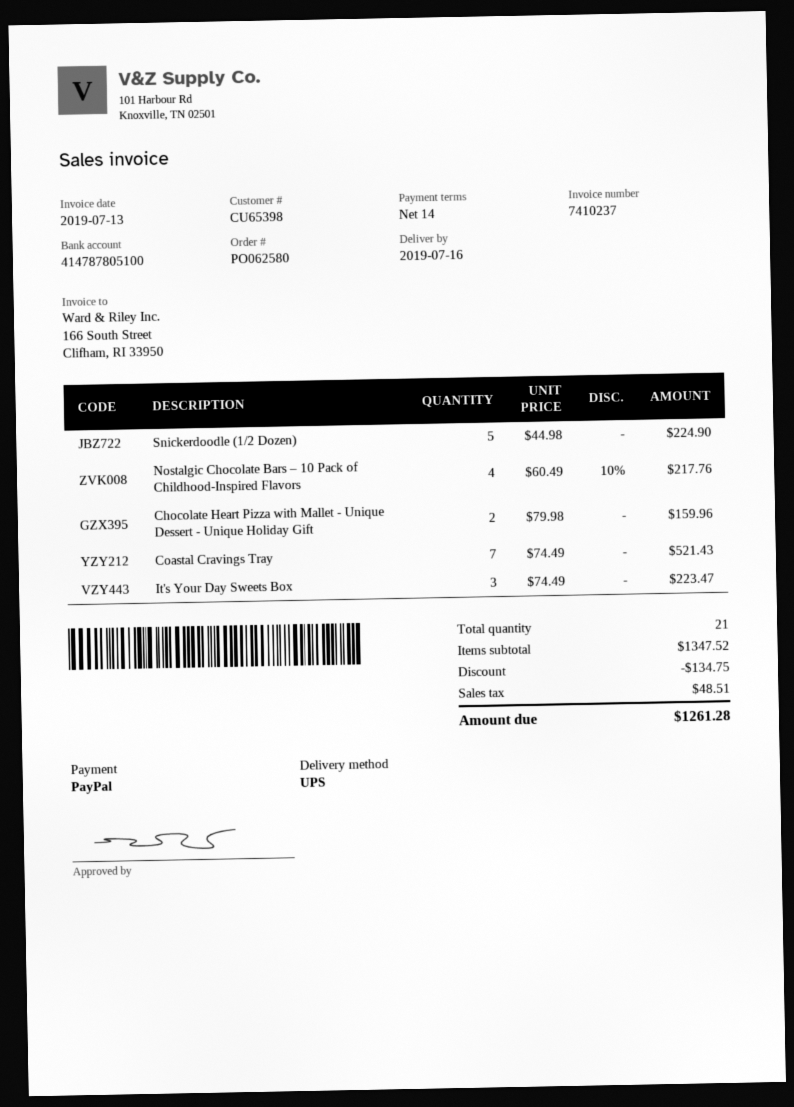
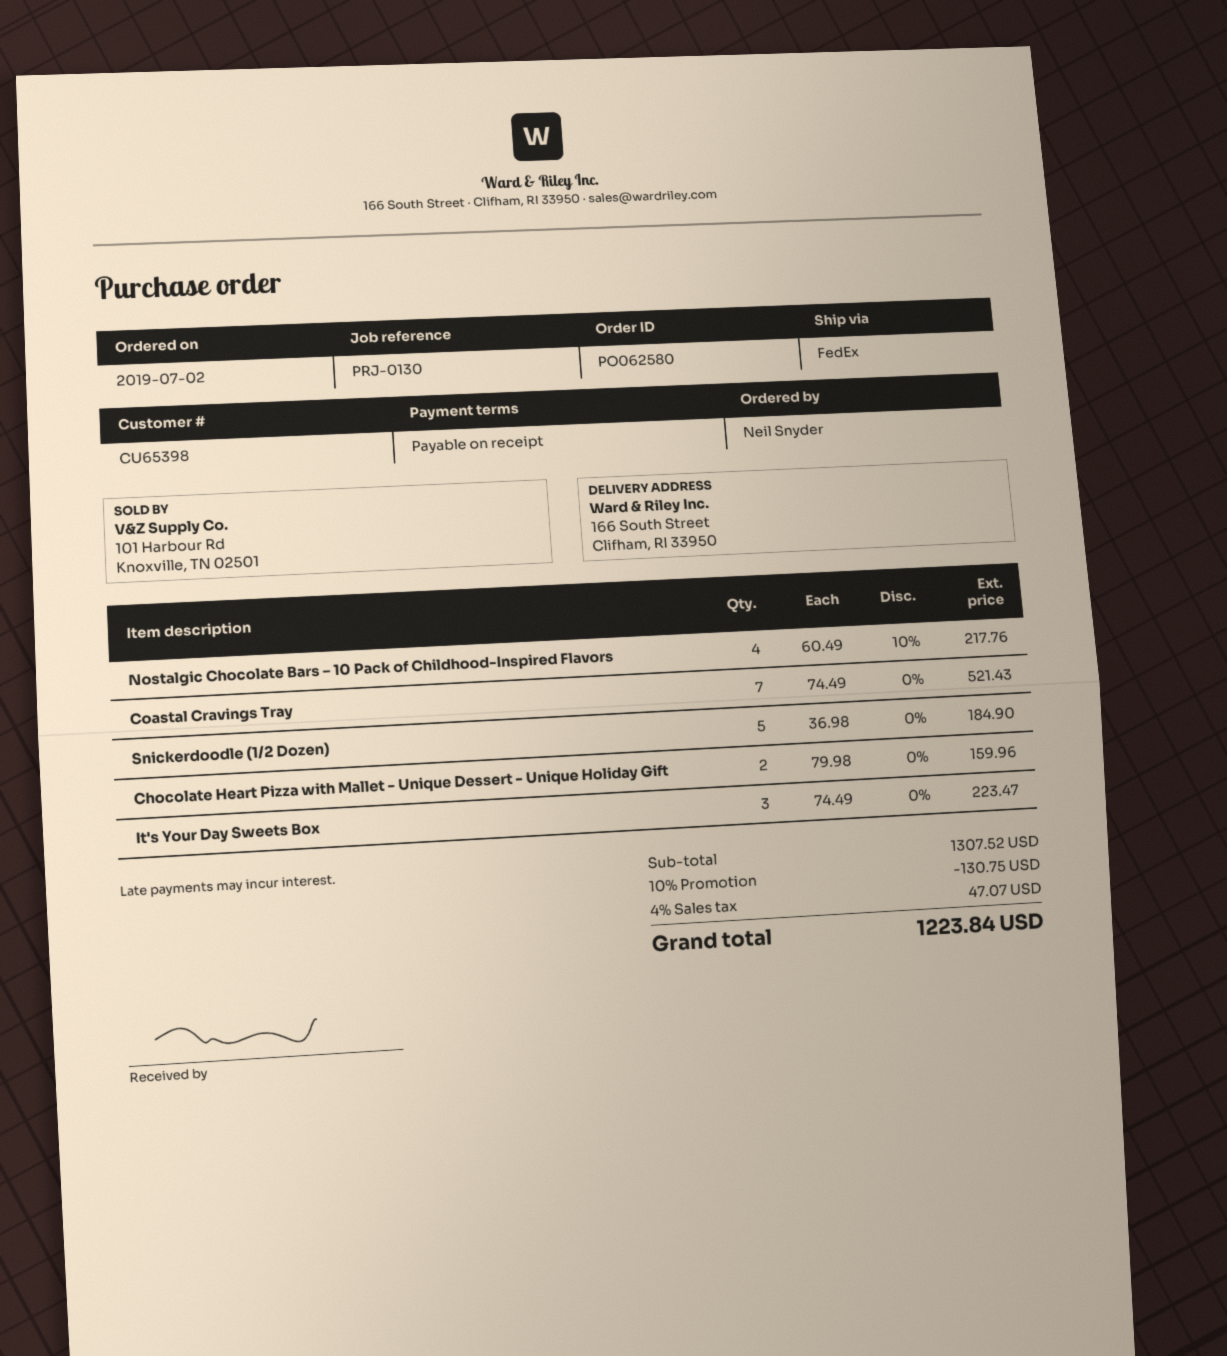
payment terms: 14 days -> on receipt
shipping method: UPS -> FedEx
Snickerdoodle (1/2 Dozen): 5 x 44.98 = 224.90 -> 5 x 36.98 = 184.90
subtotal: 1347.52 -> 1307.52
discount: 134.75 -> 130.75
tax: 48.51 -> 47.07
total: 1261.28 -> 1223.84

